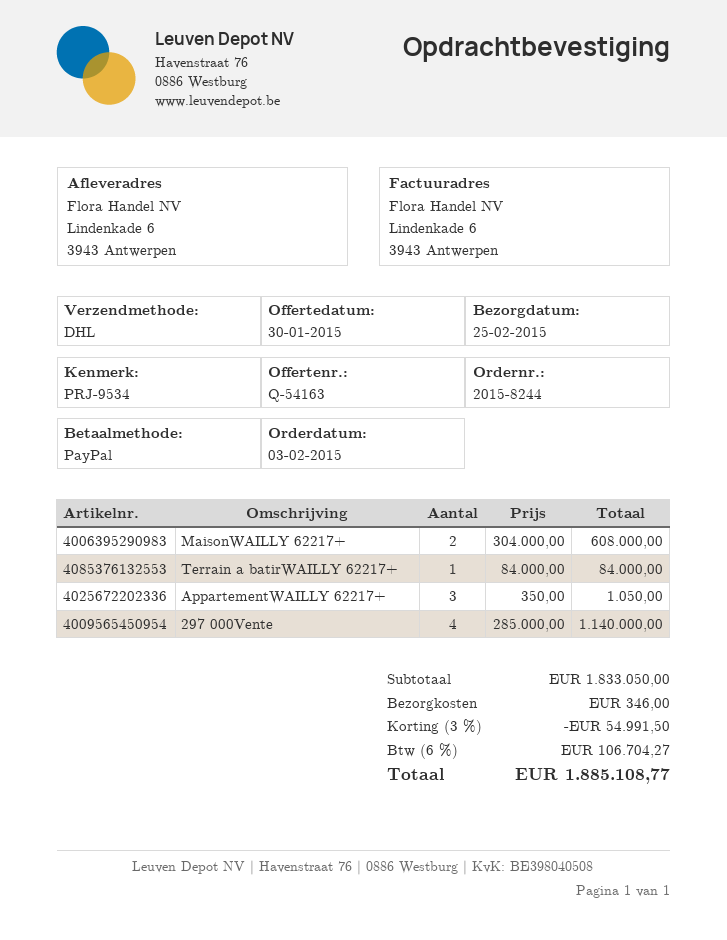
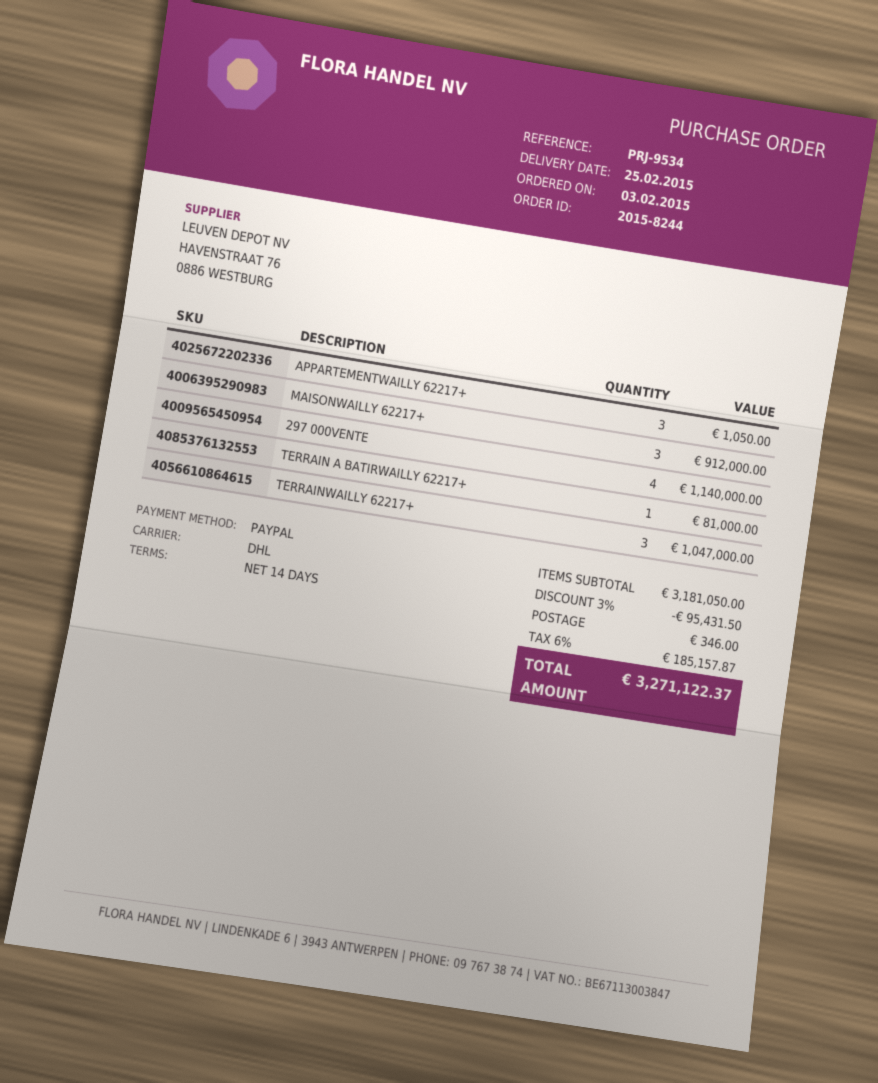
MaisonWAILLY 62217+: 2 for 608000.00 -> 3 for 912000.00
Terrain a batirWAILLY 62217+: 1 for 84000.00 -> 1 for 81000.00
TERRAINWAILLY 62217+: none -> 3 for 1047000.00
subtotal: 1833050.00 -> 3181050.00
discount: 3% = 54991.50 -> 3% = 95431.50
tax: 6% = 106704.27 -> 6% = 185157.87
total: 1885108.77 -> 3271122.37

